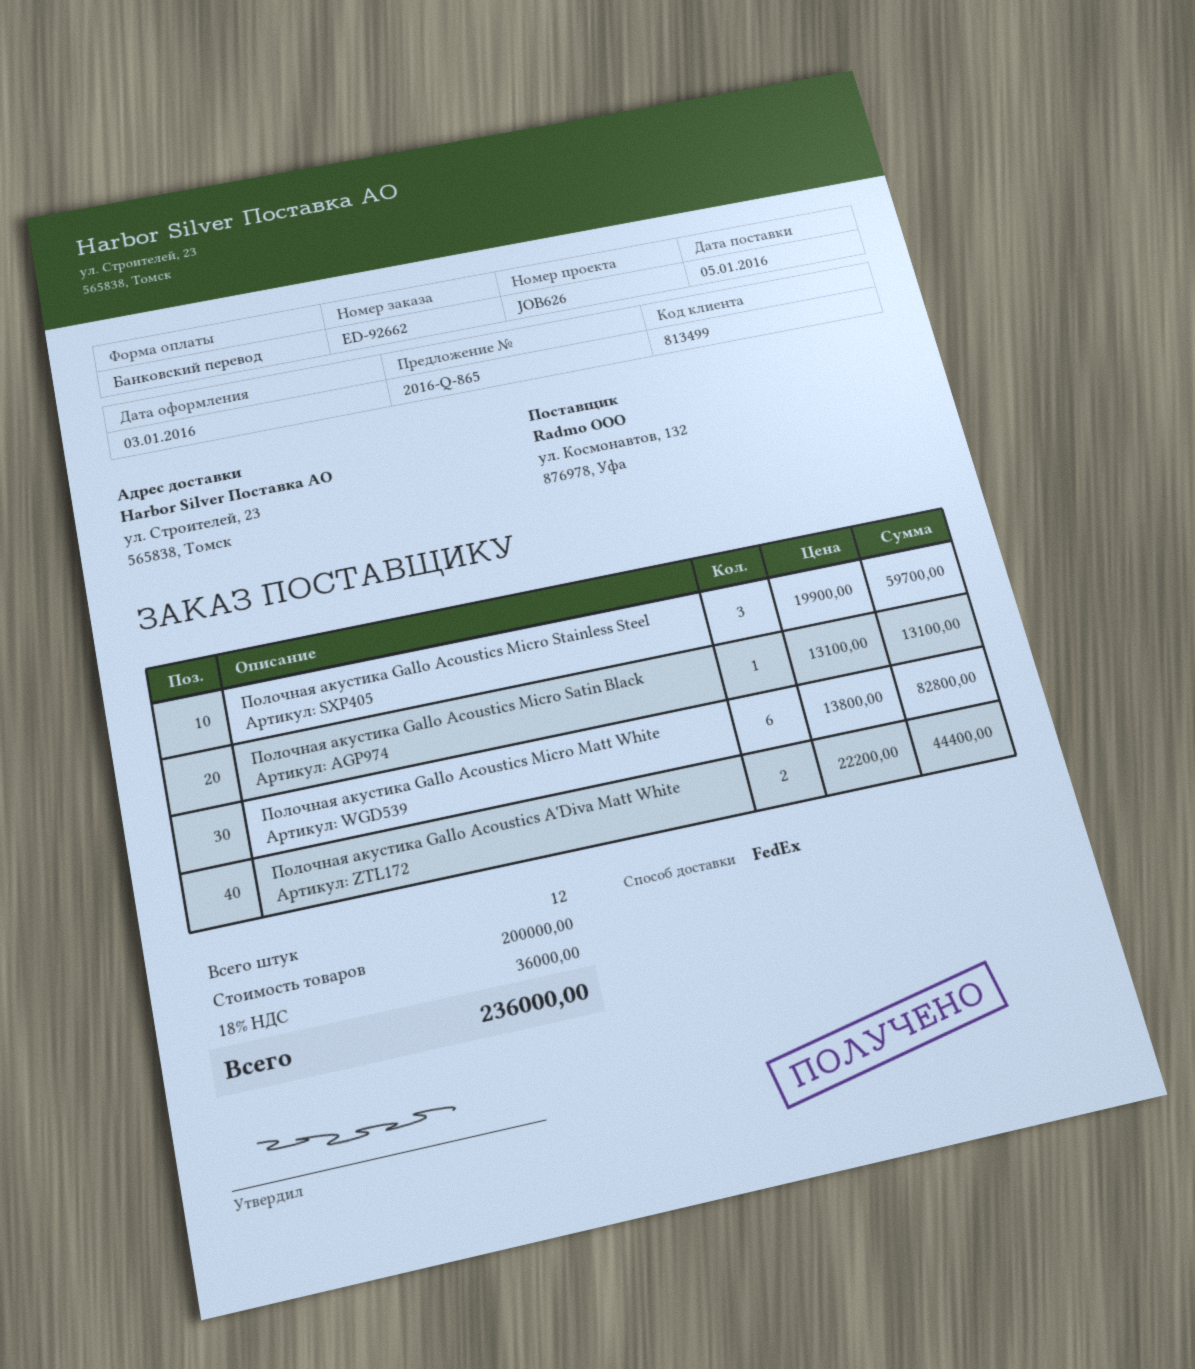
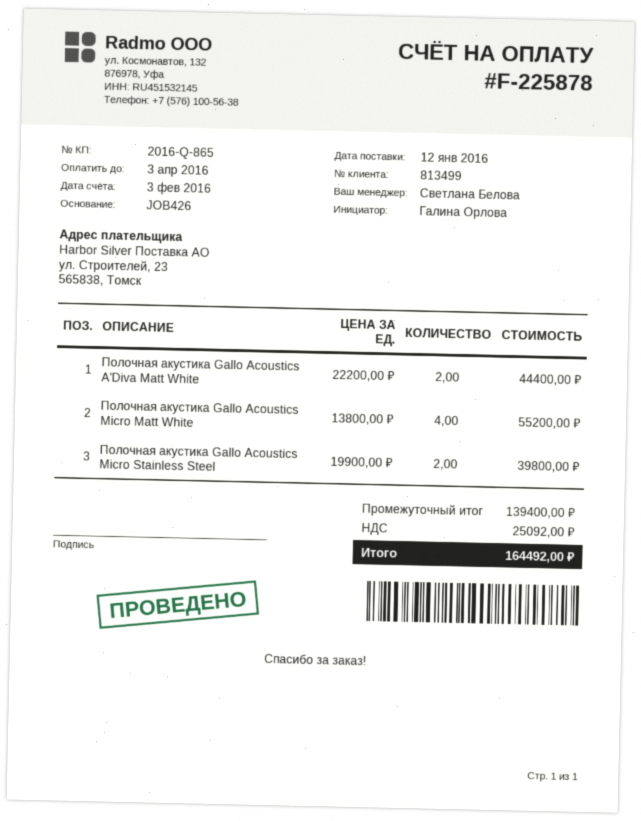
delivery date: 2016-01-05 -> 2016-01-12
reference: JOB626 -> JOB426
Полочная акустика Gallo Acoustics Micro Stainless Steel: 3 x 19900.00 = 59700.00 -> 2 x 19900.00 = 39800.00
Полочная акустика Gallo Acoustics Micro Satin Black: 1 x 13100.00 = 13100.00 -> none
Полочная акустика Gallo Acoustics Micro Matt White: 6 x 13800.00 = 82800.00 -> 4 x 13800.00 = 55200.00
subtotal: 200000.00 -> 139400.00
tax: 36000.00 -> 25092.00
total: 236000.00 -> 164492.00

